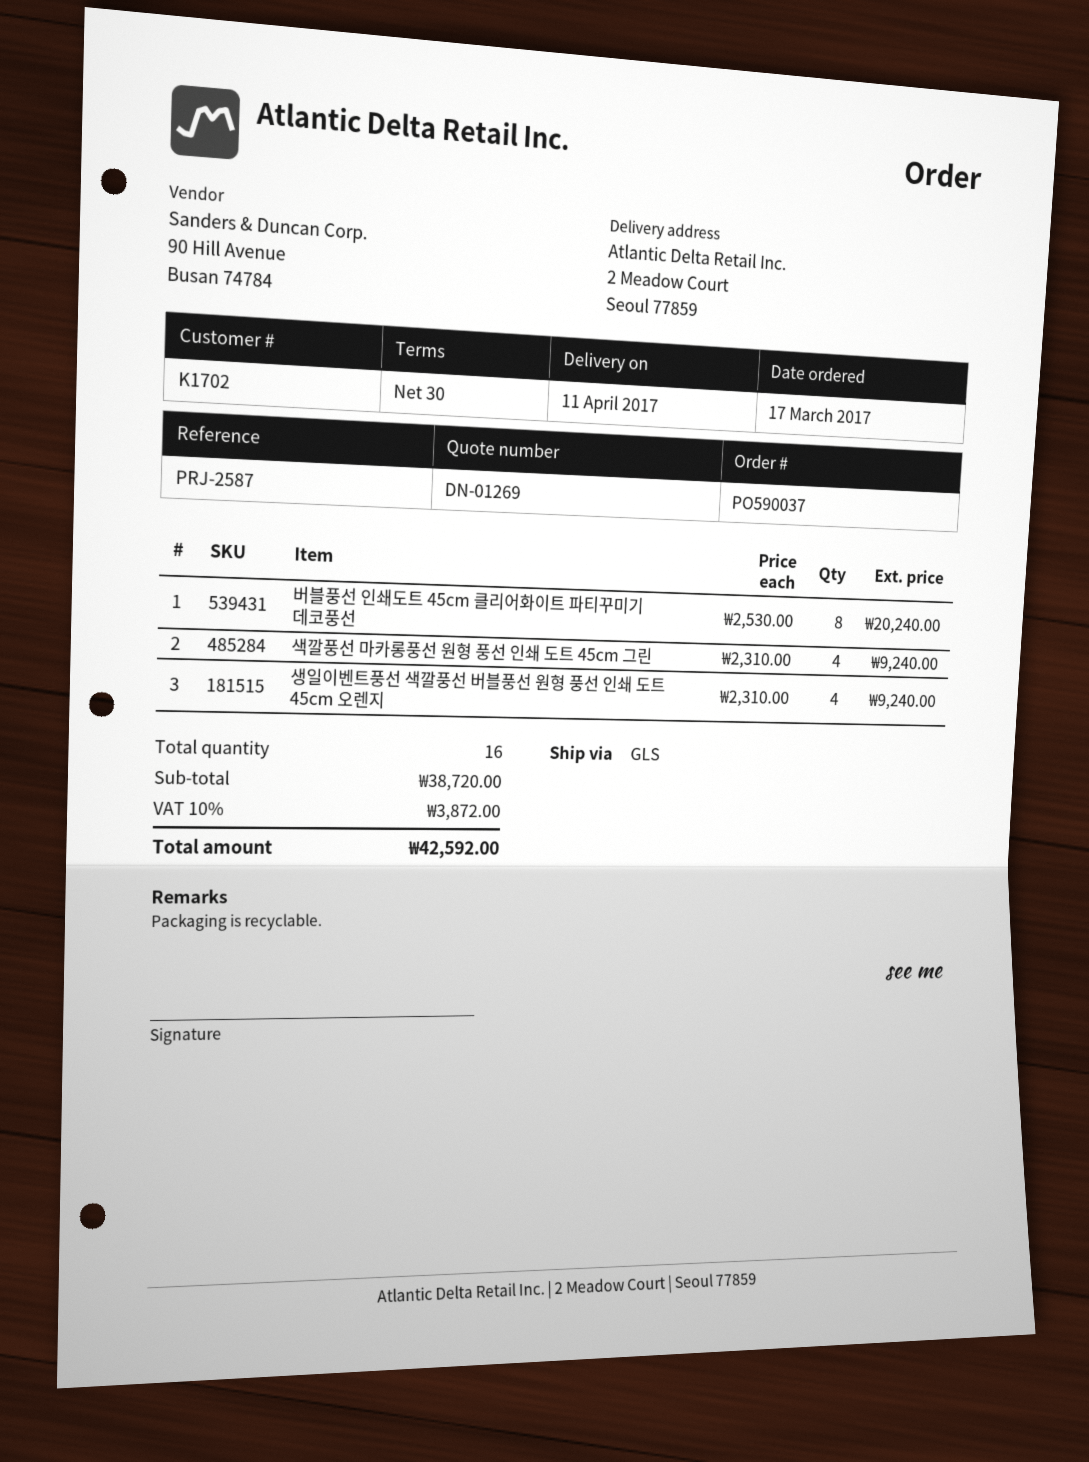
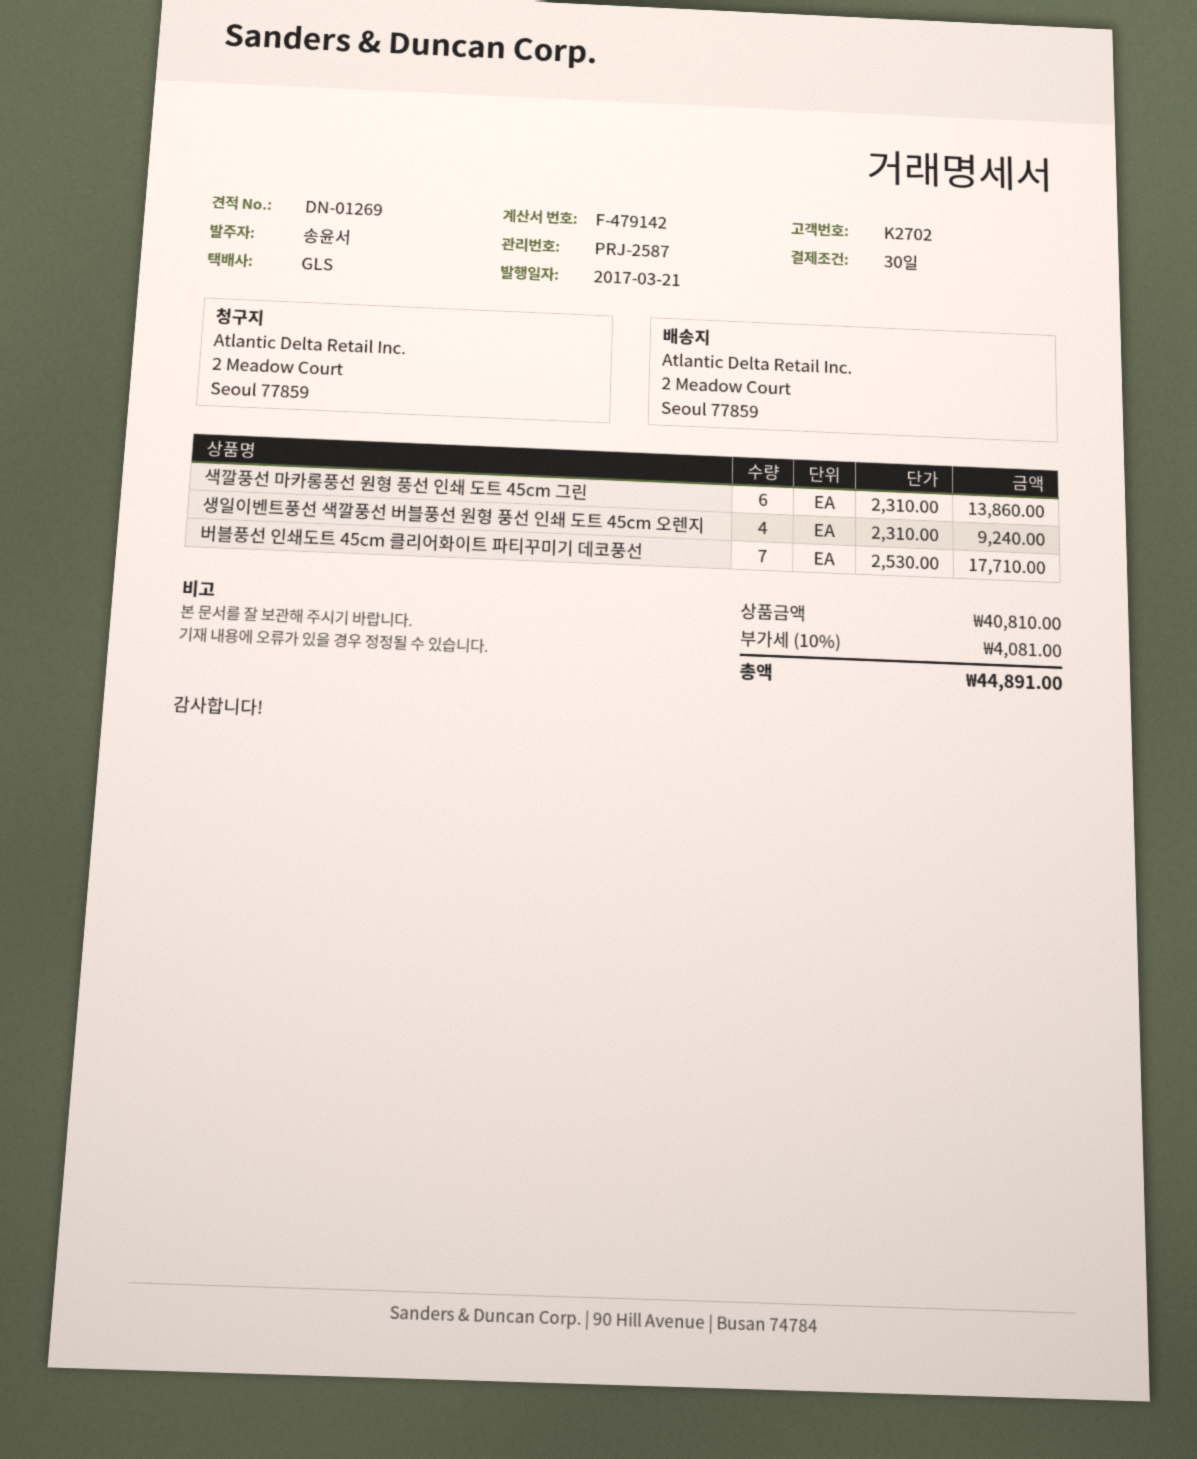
customer number: K1702 -> K2702
버블풍선 인쇄도트 45cm 클리어화이트 파티꾸미기 데코풍선: 8 x 2530.00 = 20240.00 -> 7 x 2530.00 = 17710.00
색깔풍선 마카롱풍선 원형 풍선 인쇄 도트 45cm 그린: 4 x 2310.00 = 9240.00 -> 6 x 2310.00 = 13860.00
subtotal: 38720.00 -> 40810.00
tax: 10% = 3872.00 -> 10% = 4081.00
total: 42592.00 -> 44891.00

